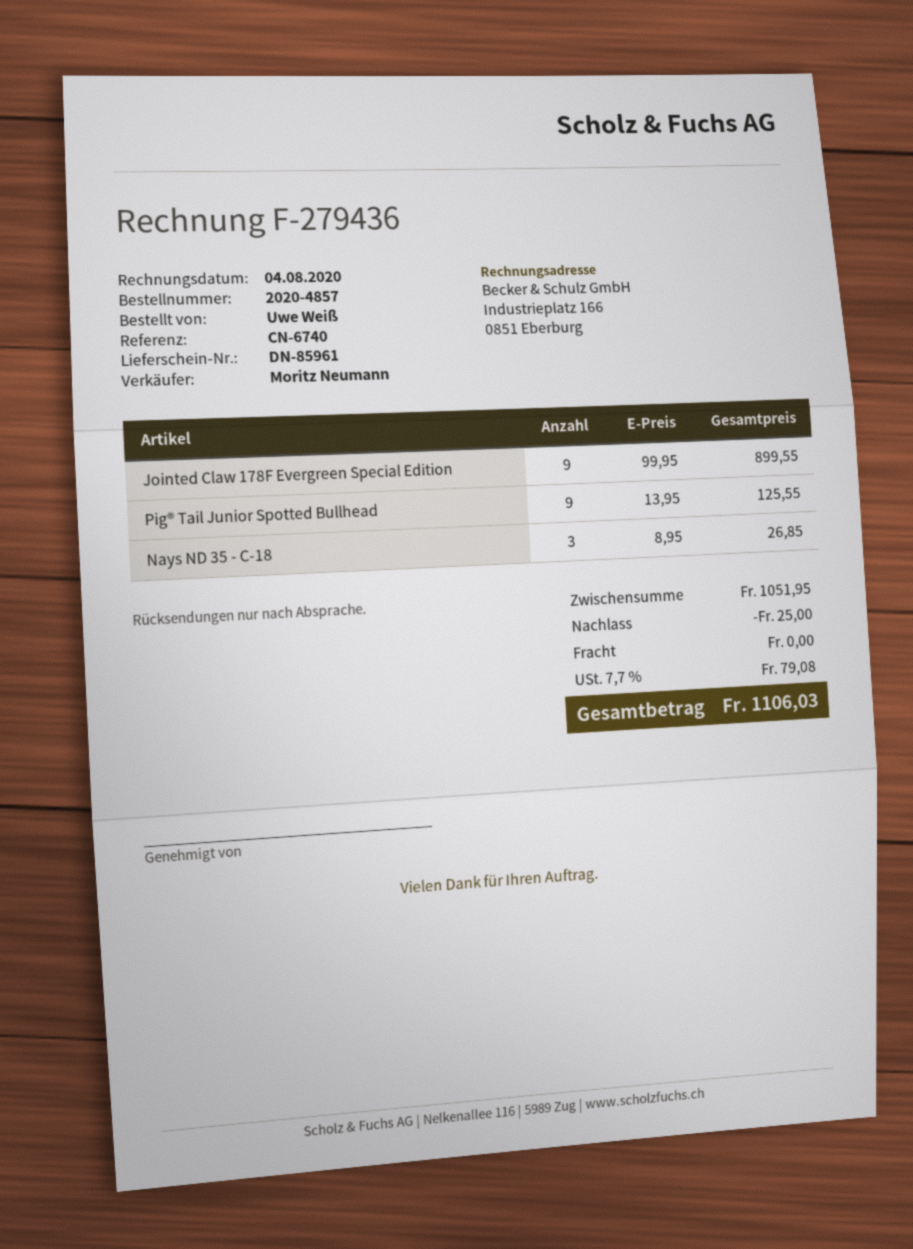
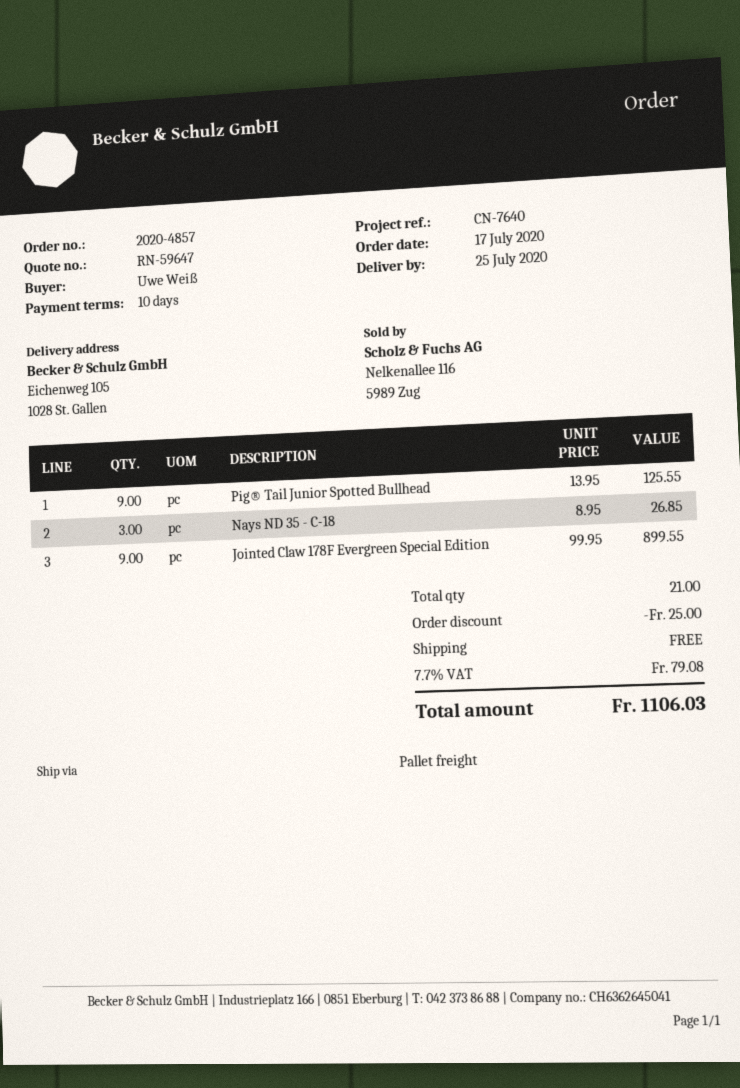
reference: CN-6740 -> CN-7640

